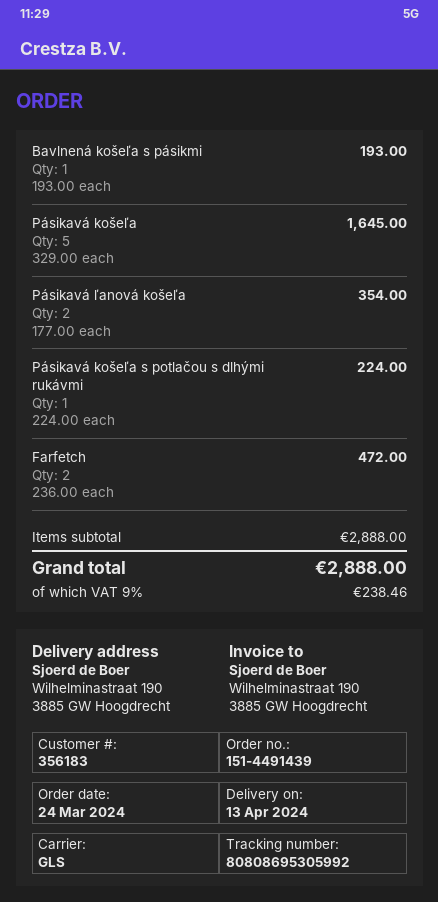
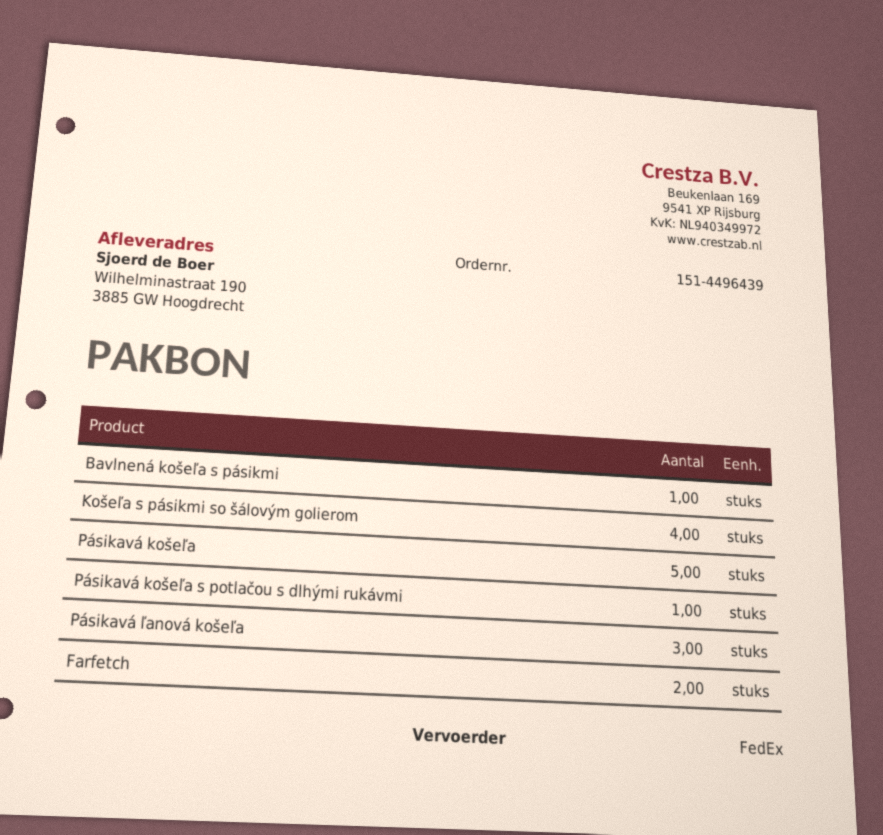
order number: 151-4491439 -> 151-4496439
shipping method: GLS -> FedEx
Pásikavá ľanová košeľa: 2 -> 3
Košeľa s pásikmi so šálovým golierom: none -> 4

